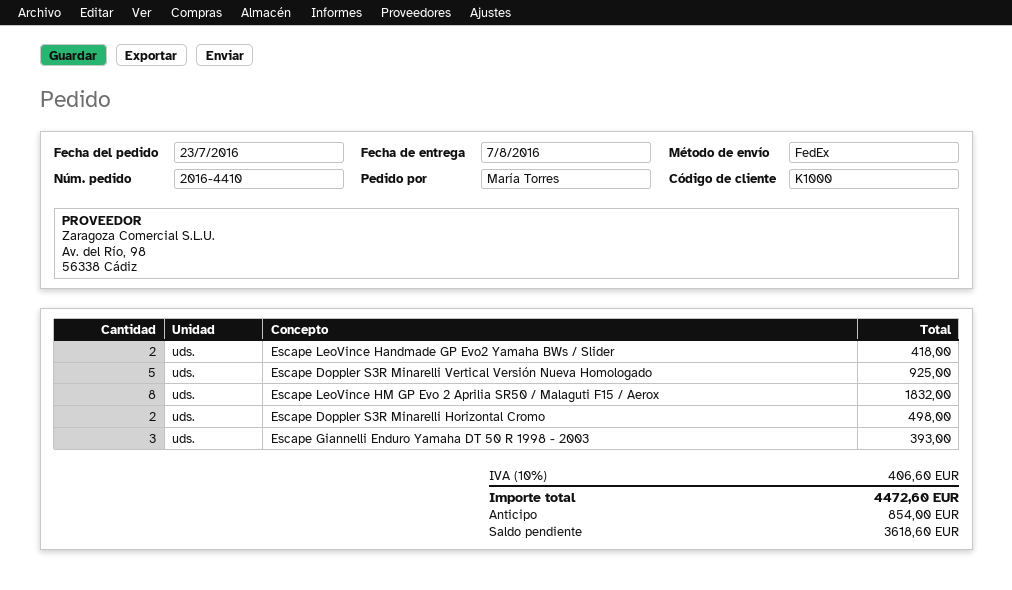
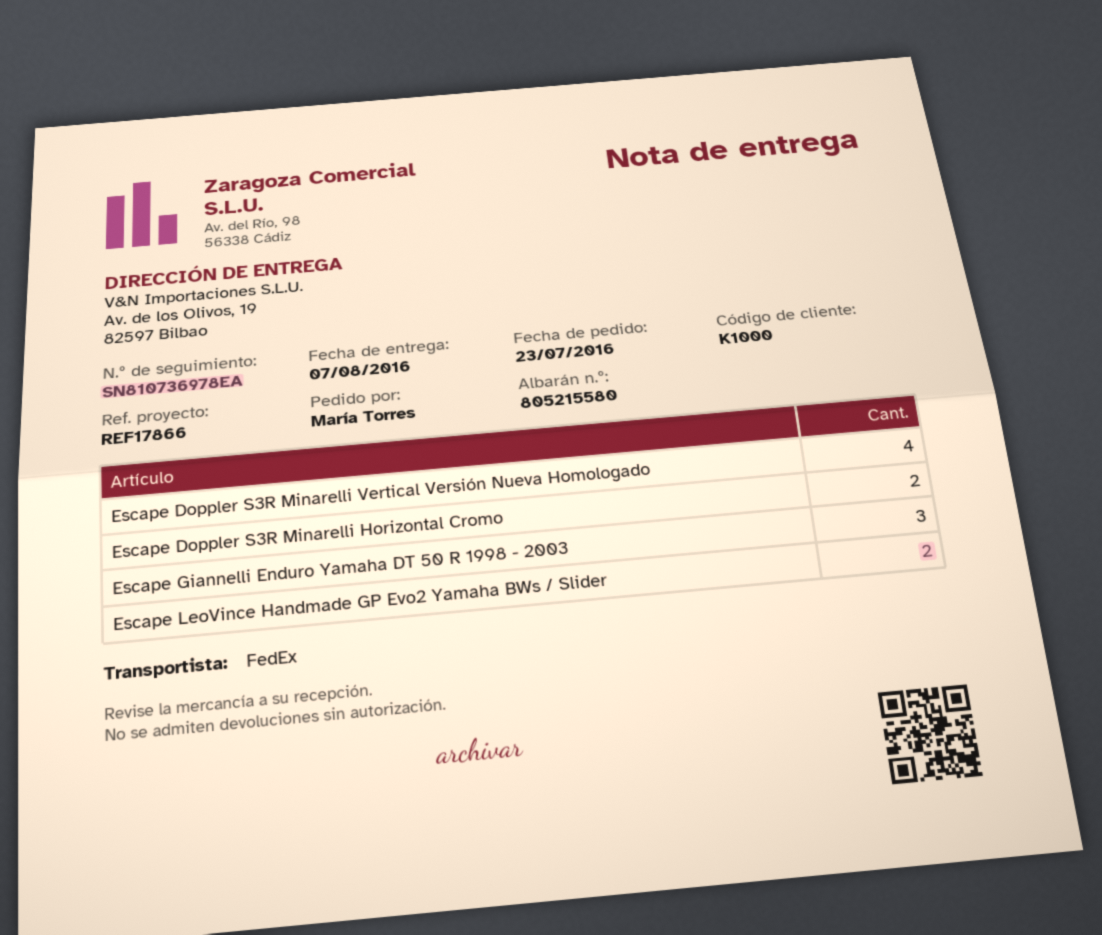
Escape Doppler S3R Minarelli Vertical Versión Nueva Homologado: 5 -> 4
Escape LeoVince HM GP Evo 2 Aprilia SR50 / Malaguti F15 / Aerox: 8 -> none

